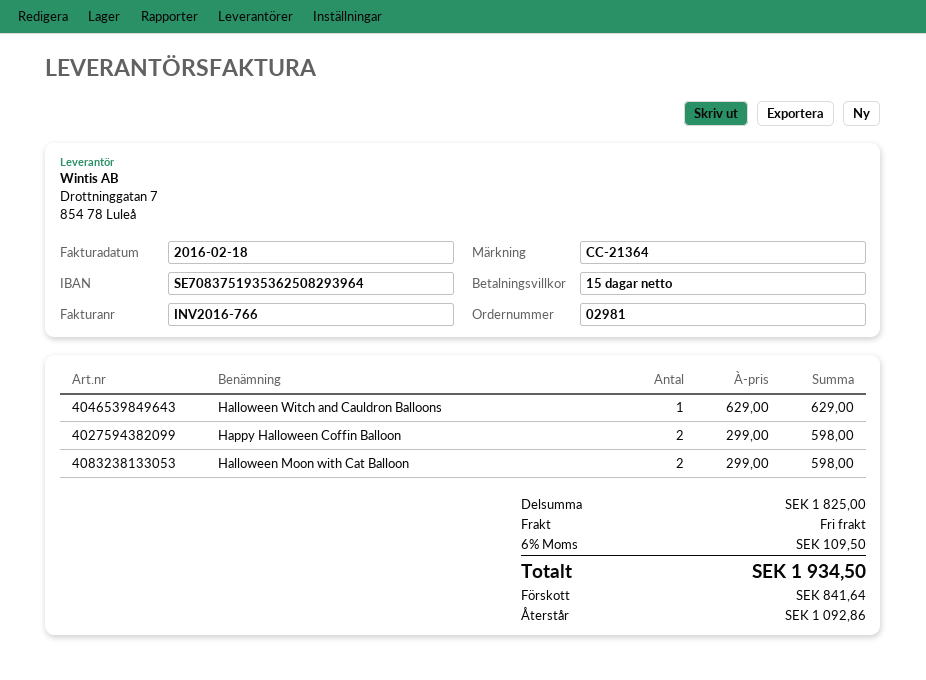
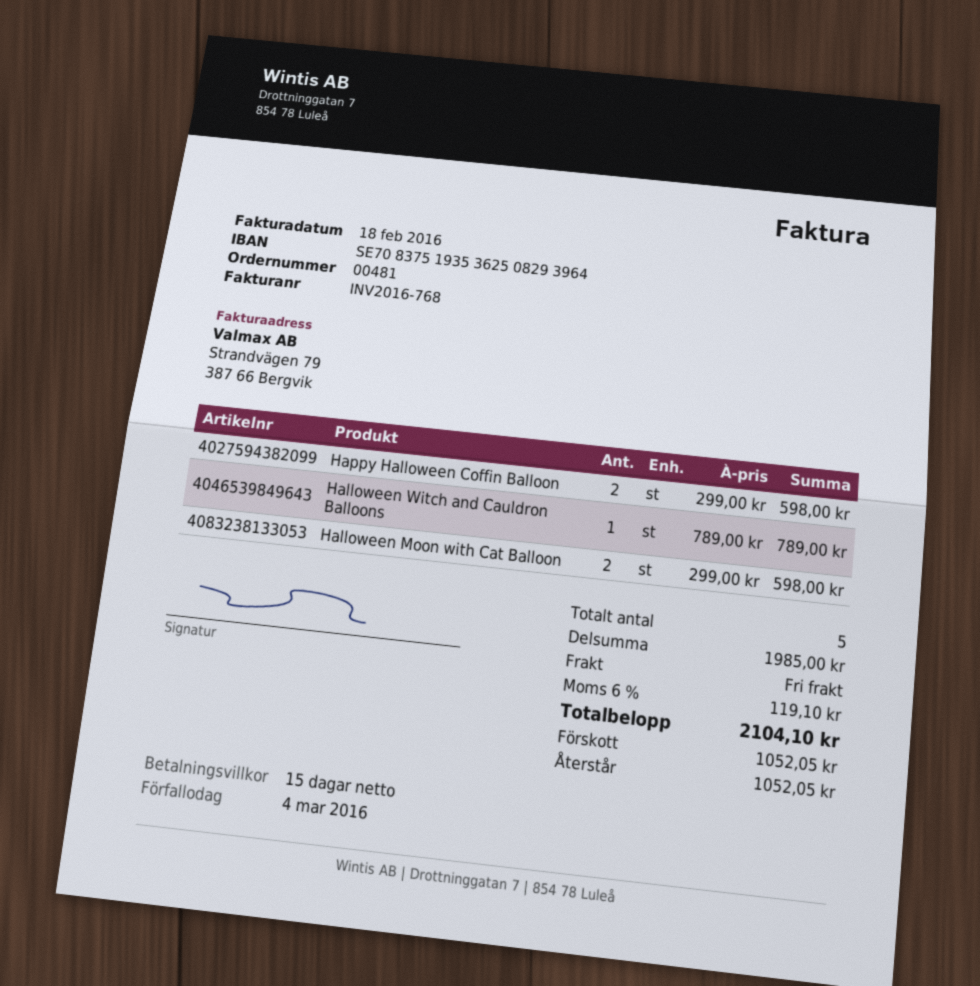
order number: 02981 -> 00481
invoice number: INV2016-766 -> INV2016-768
Halloween Witch and Cauldron Balloons: 1 x 629.00 = 629.00 -> 1 x 789.00 = 789.00
subtotal: 1825.00 -> 1985.00
tax: 6% = 109.50 -> 6% = 119.10
total: 1934.50 -> 2104.10
deposit: 841.64 -> 1052.05
balance: 1092.86 -> 1052.05

